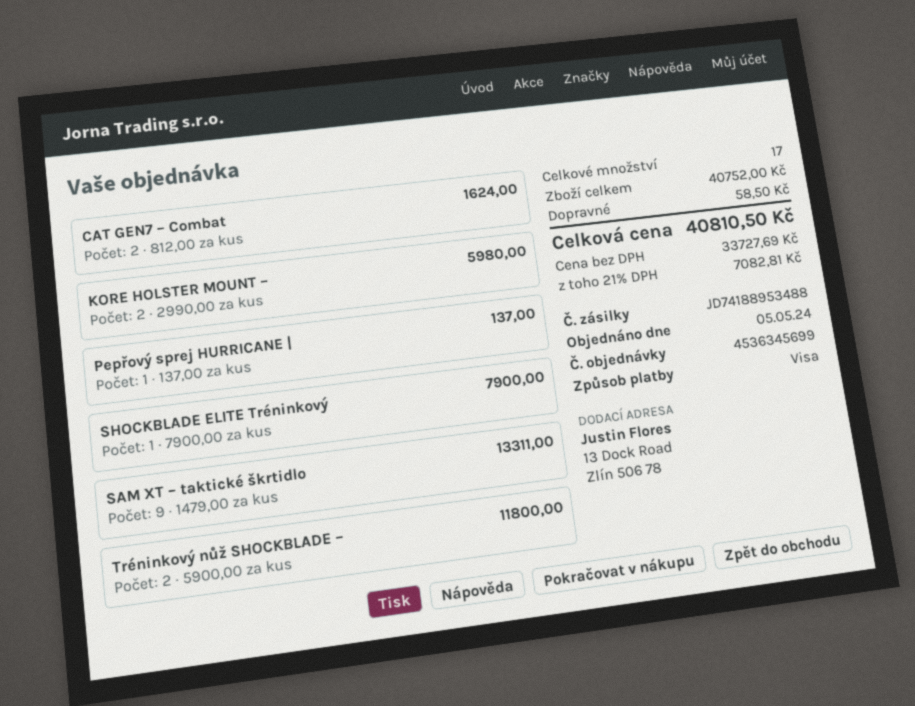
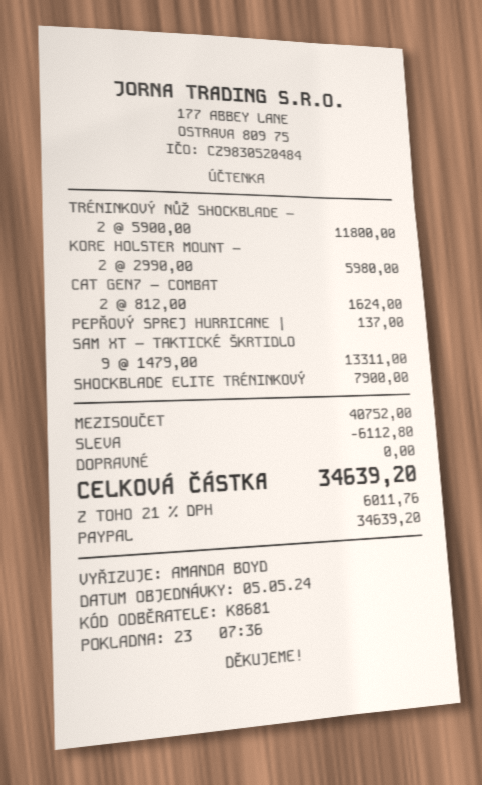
payment method: Visa -> PayPal
discount: none -> 6112.80
shipping: 58.50 -> 0.00
tax: 21% = 7082.81 -> 21% = 6011.76
total: 40810.50 -> 34639.20

